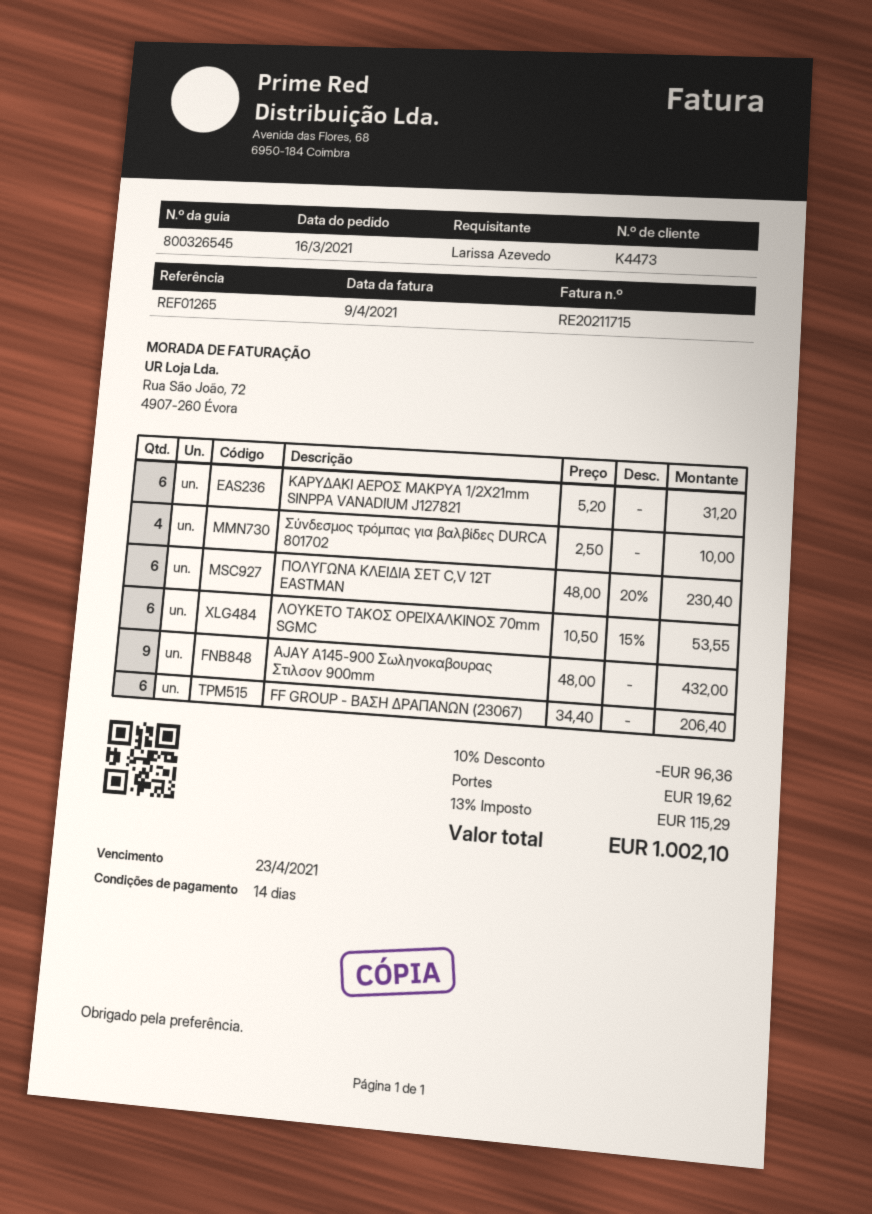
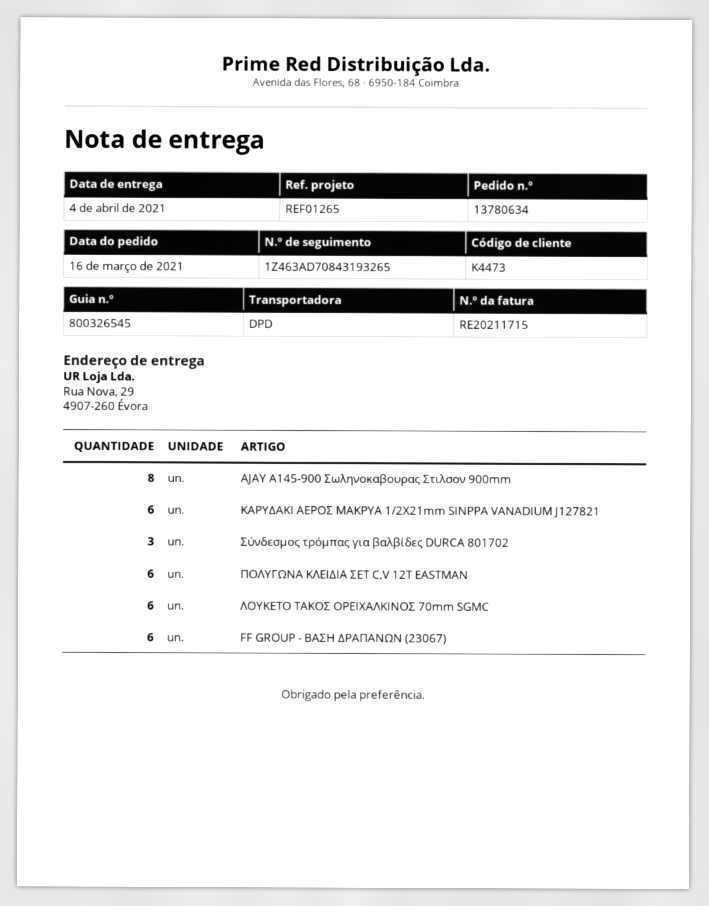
Σύνδεσμος τρόμπας για βαλβίδες DURCA 801702: 4 -> 3
AJAY A145-900 Σωληνοκαβουρας Στιλσον 900mm: 9 -> 8

